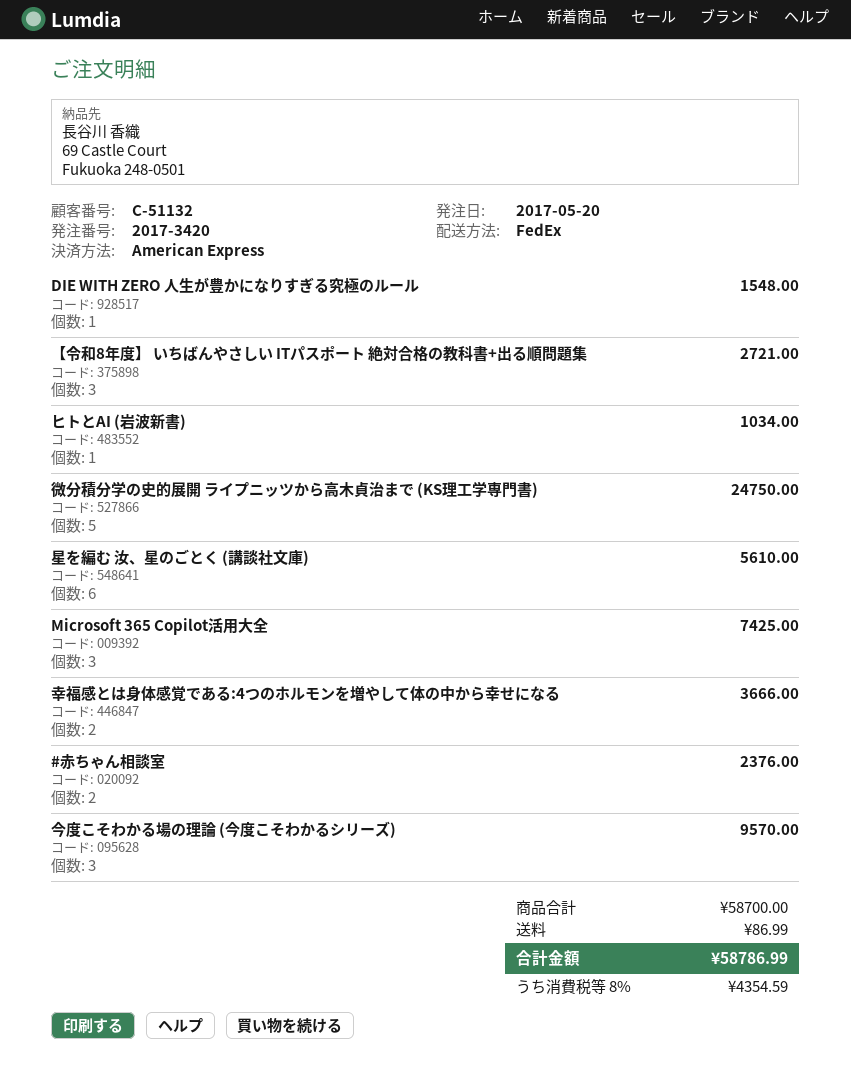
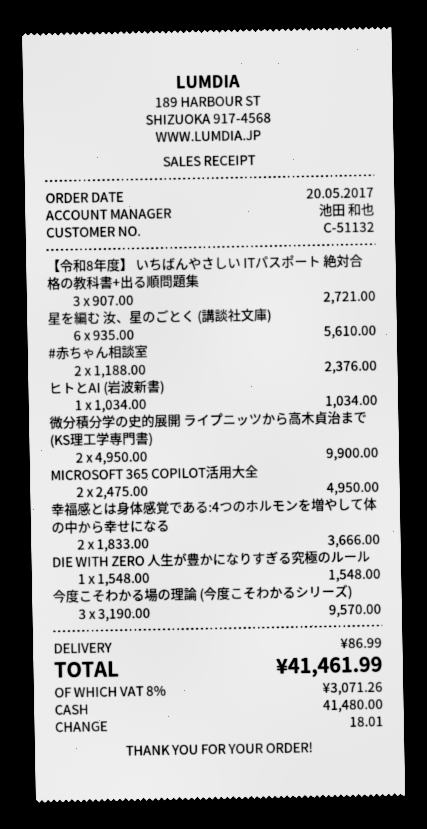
payment method: American Express -> cash
微分積分学の史的展開 ライプニッツから高木貞治まで (KS理工学専門書): 5 for 24750.00 -> 2 for 9900.00
Microsoft 365 Copilot活用大全: 3 for 7425.00 -> 2 for 4950.00
tax: 8% = 4354.59 -> 8% = 3071.26
total: 58786.99 -> 41461.99

